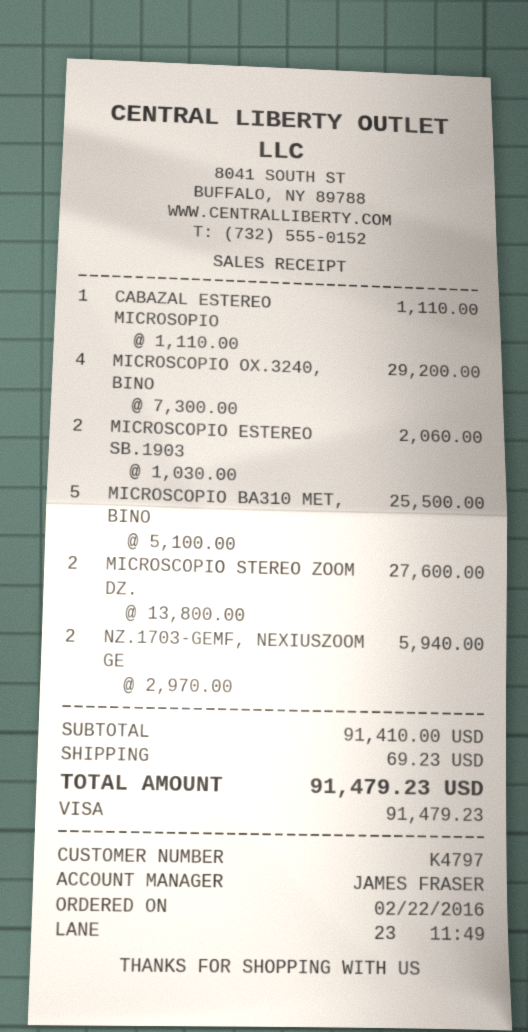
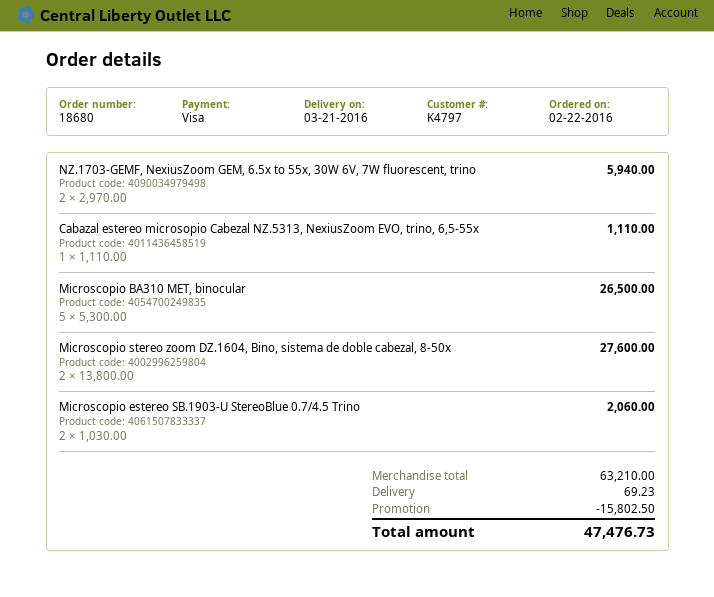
MICROSCOPIO OX.3240, BINO: 4 x 7300.00 = 29200.00 -> none
MICROSCOPIO BA310 MET, BINO: 5 x 5100.00 = 25500.00 -> 5 x 5300.00 = 26500.00
subtotal: 91410.00 -> 63210.00
discount: none -> 15802.50
total: 91479.23 -> 47476.73

